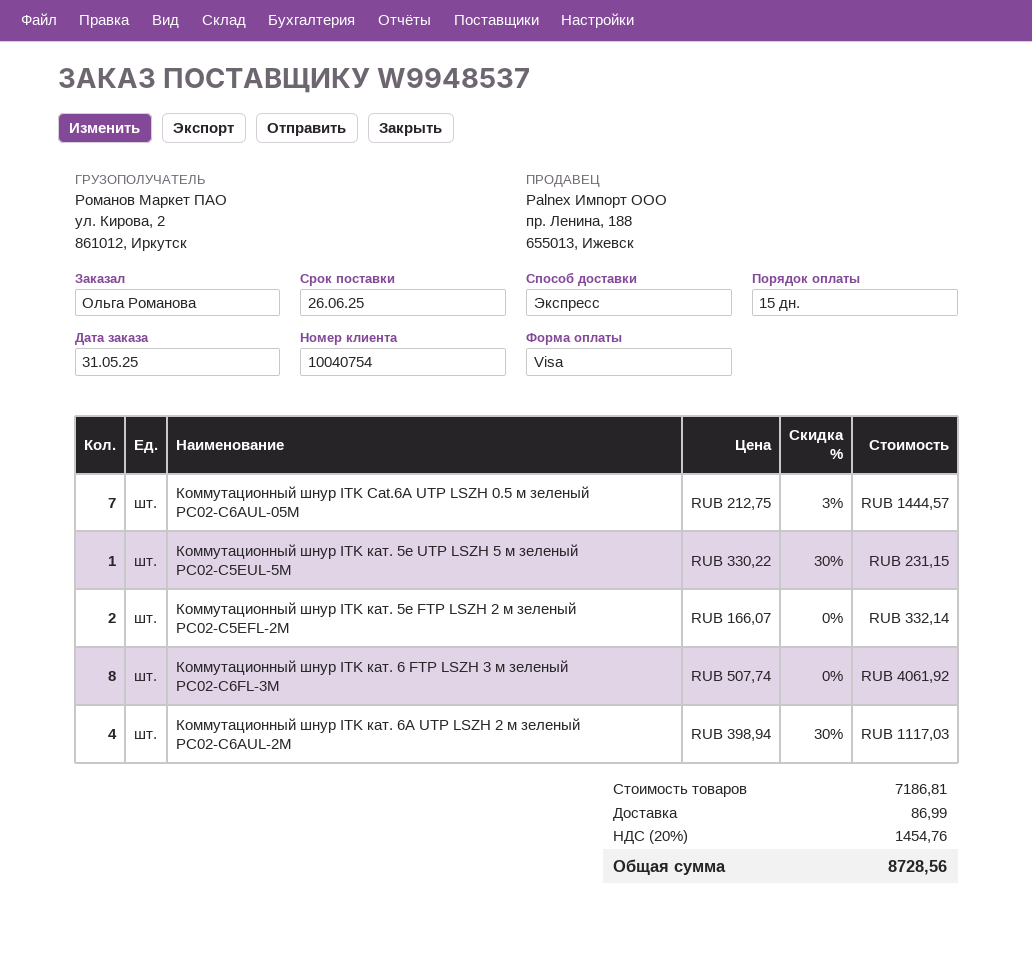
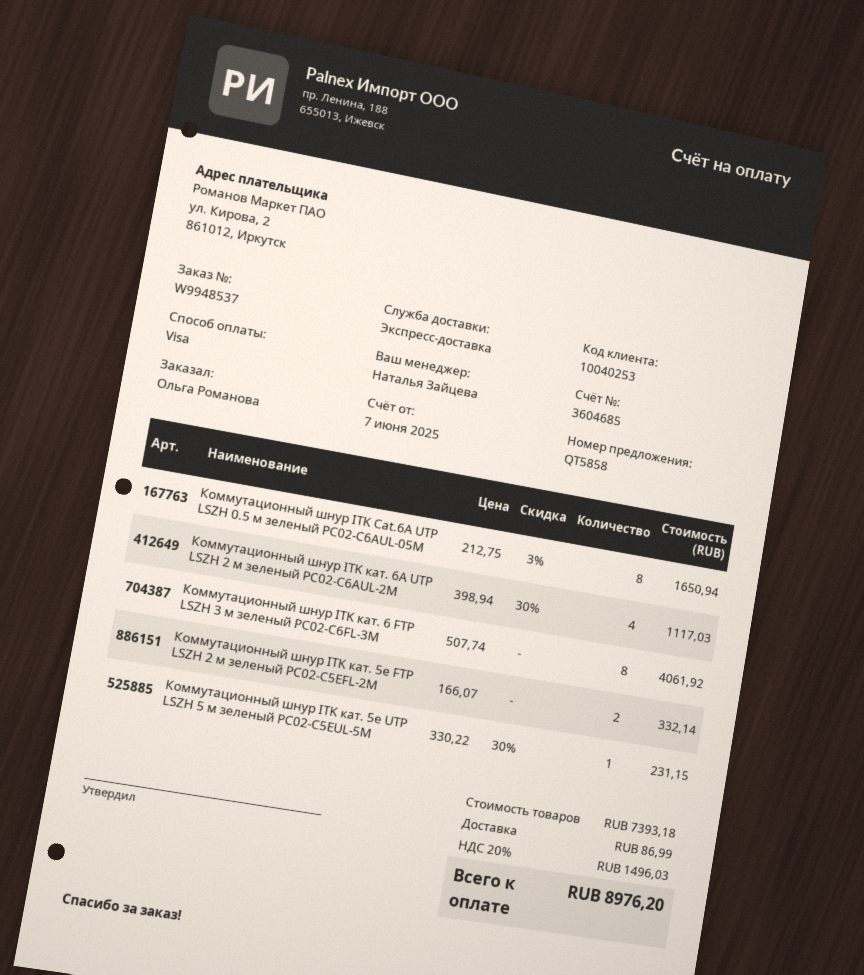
customer number: 10040754 -> 10040253
Коммутационный шнур ITK Cat.6A UTP LSZH 0.5 м зеленый PC02-C6AUL-05M: 7 x 212.75 - 3% = 1444.57 -> 8 x 212.75 - 3% = 1650.94
subtotal: 7186.81 -> 7393.18
tax: 20% = 1454.76 -> 20% = 1496.03
total: 8728.56 -> 8976.20

